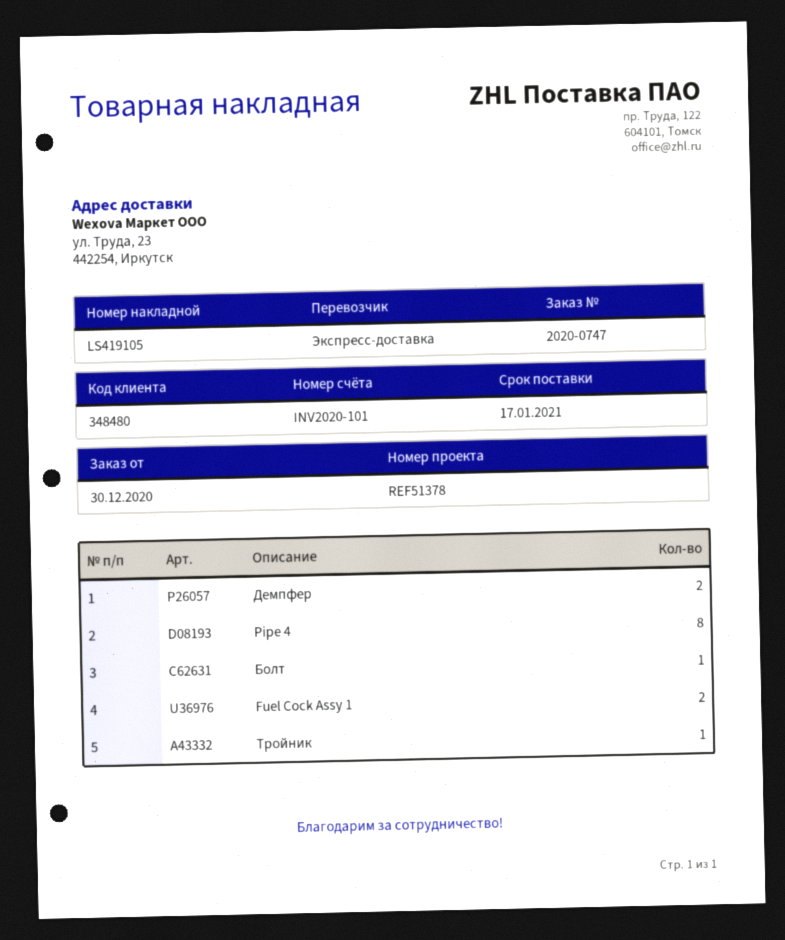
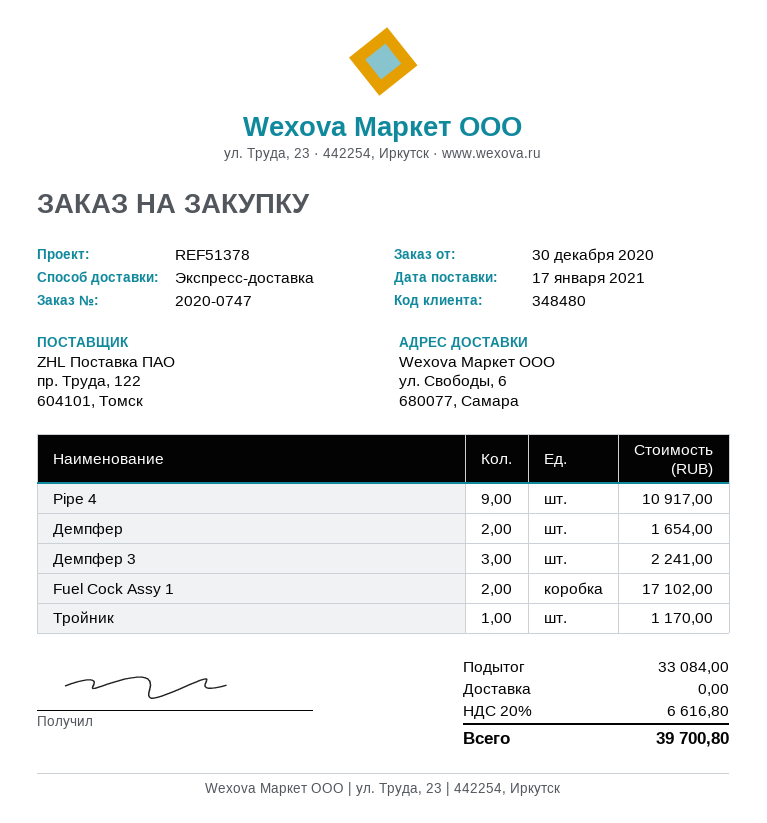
ship to: ул. Труда, 23, 442254, Иркутск -> ул. Свободы, 6, 680077, Самара
Pipe 4: 8 -> 9
Болт: 1 -> none
Демпфер 3: none -> 3

